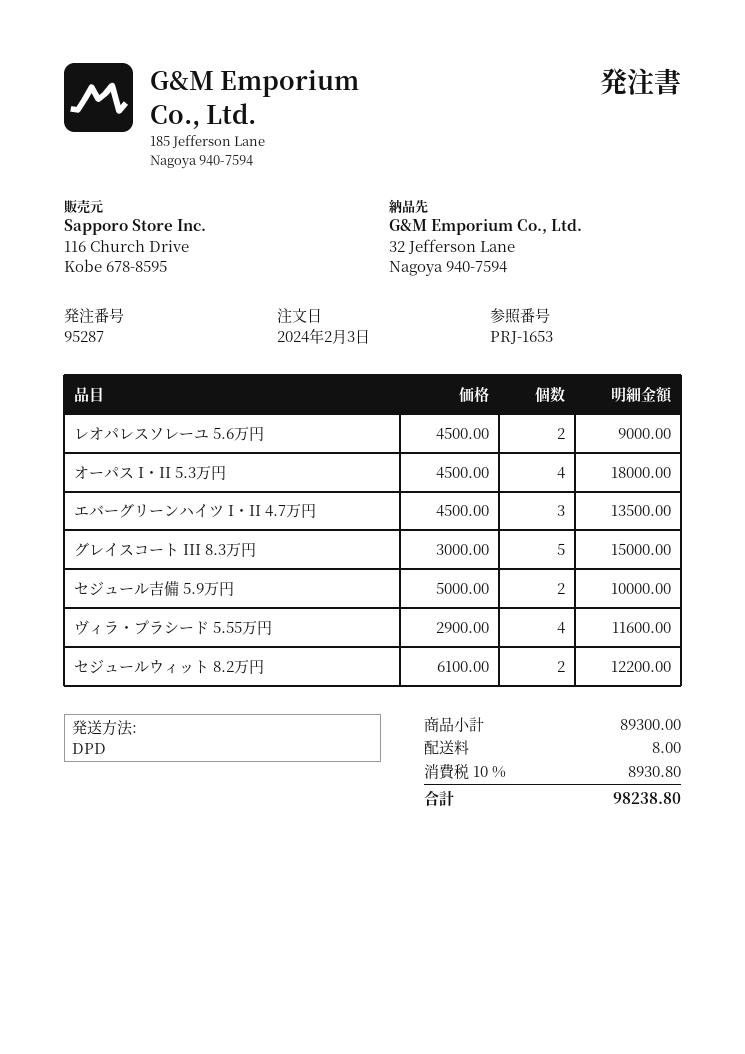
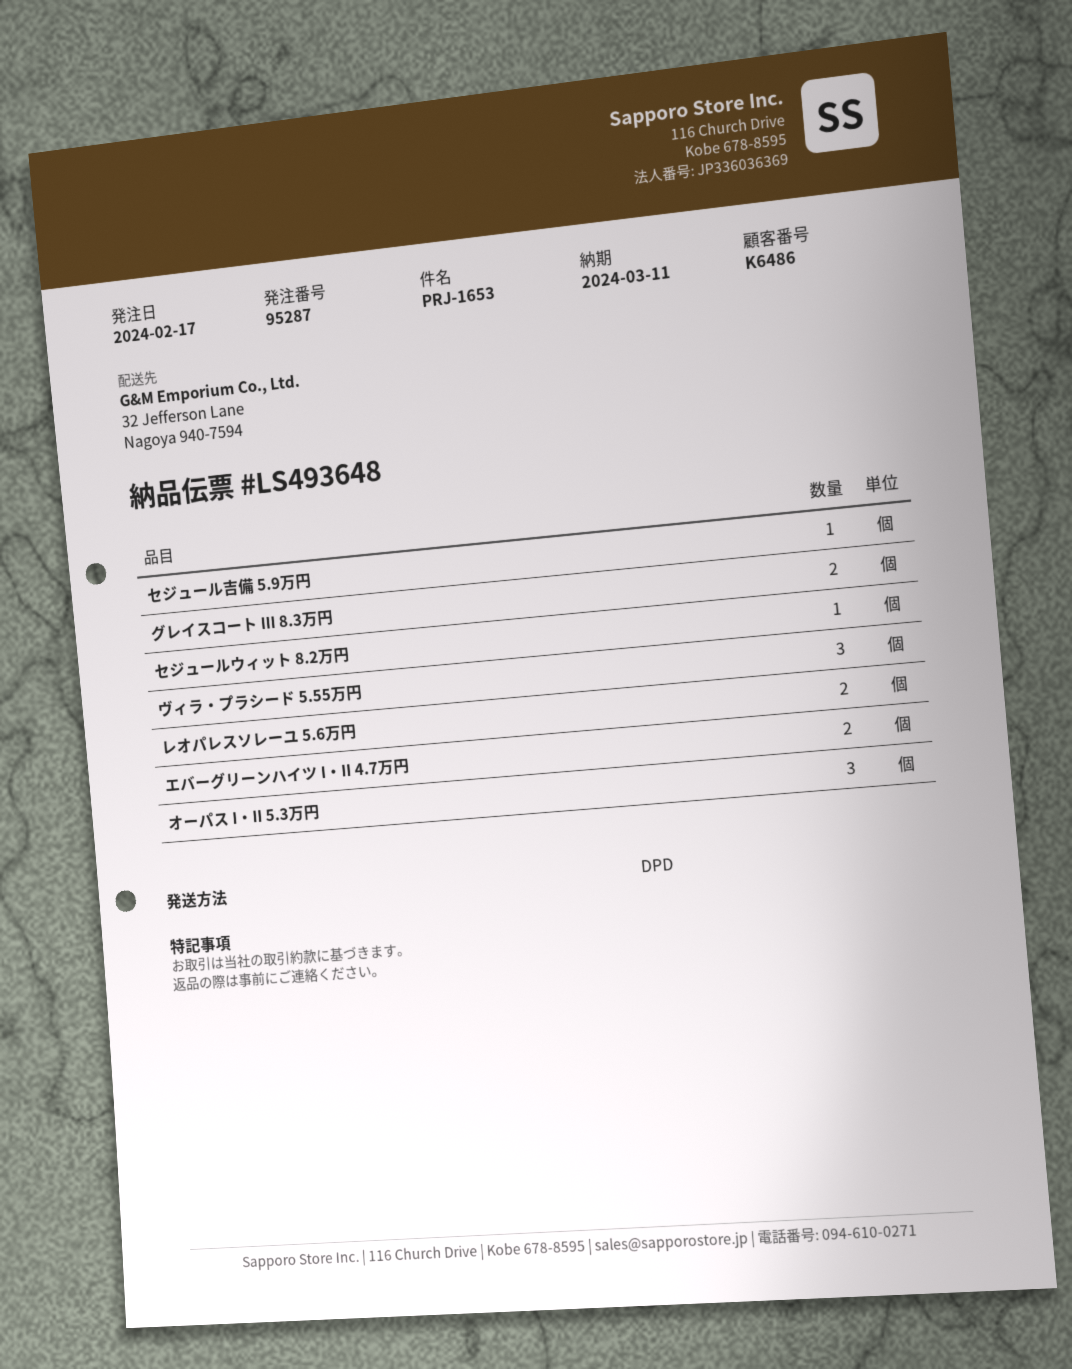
order date: 2024-02-03 -> 2024-02-17
オーパス I・II 5.3万円: 4 -> 3
エバーグリーンハイツ I・II 4.7万円: 3 -> 2
グレイスコート III 8.3万円: 5 -> 2
セジュール吉備 5.9万円: 2 -> 1
ヴィラ・プラシード 5.55万円: 4 -> 3
セジュールウィット 8.2万円: 2 -> 1

